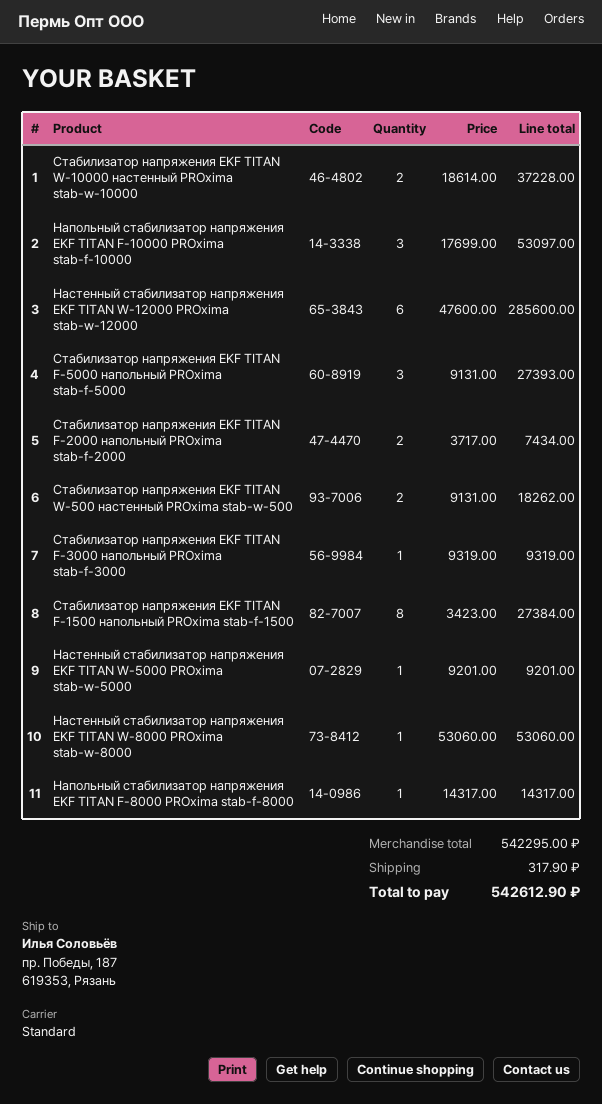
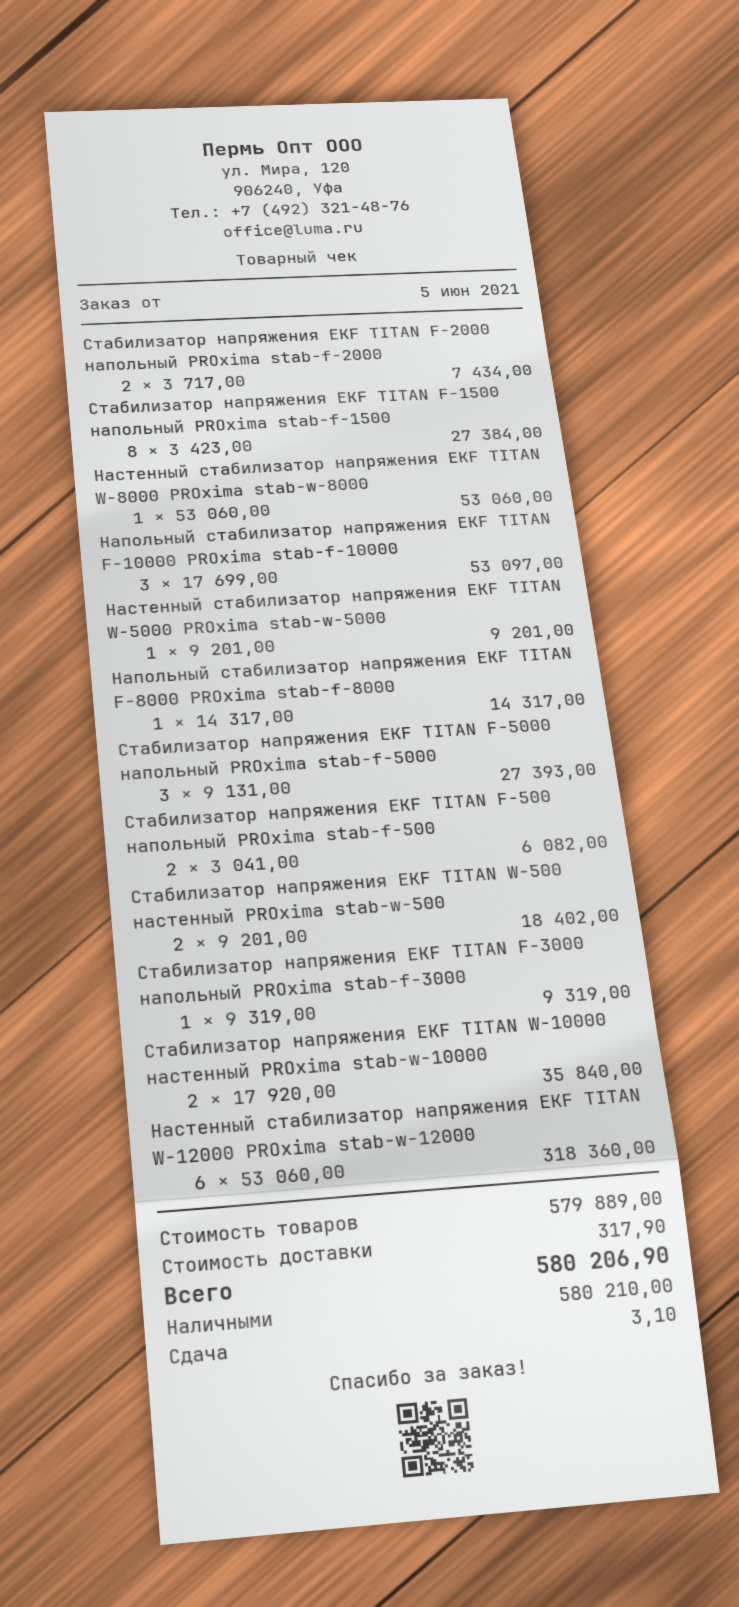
Стабилизатор напряжения EKF TITAN W-10000 настенный PROxima stab-w-10000: 2 x 18614.00 = 37228.00 -> 2 x 17920.00 = 35840.00
Настенный стабилизатор напряжения EKF TITAN W-12000 PROxima stab-w-12000: 6 x 47600.00 = 285600.00 -> 6 x 53060.00 = 318360.00
Стабилизатор напряжения EKF TITAN W-500 настенный PROxima stab-w-500: 2 x 9131.00 = 18262.00 -> 2 x 9201.00 = 18402.00
Стабилизатор напряжения EKF TITAN F-500 напольный PROxima stab-f-500: none -> 2 x 3041.00 = 6082.00
subtotal: 542295.00 -> 579889.00
total: 542612.90 -> 580206.90

